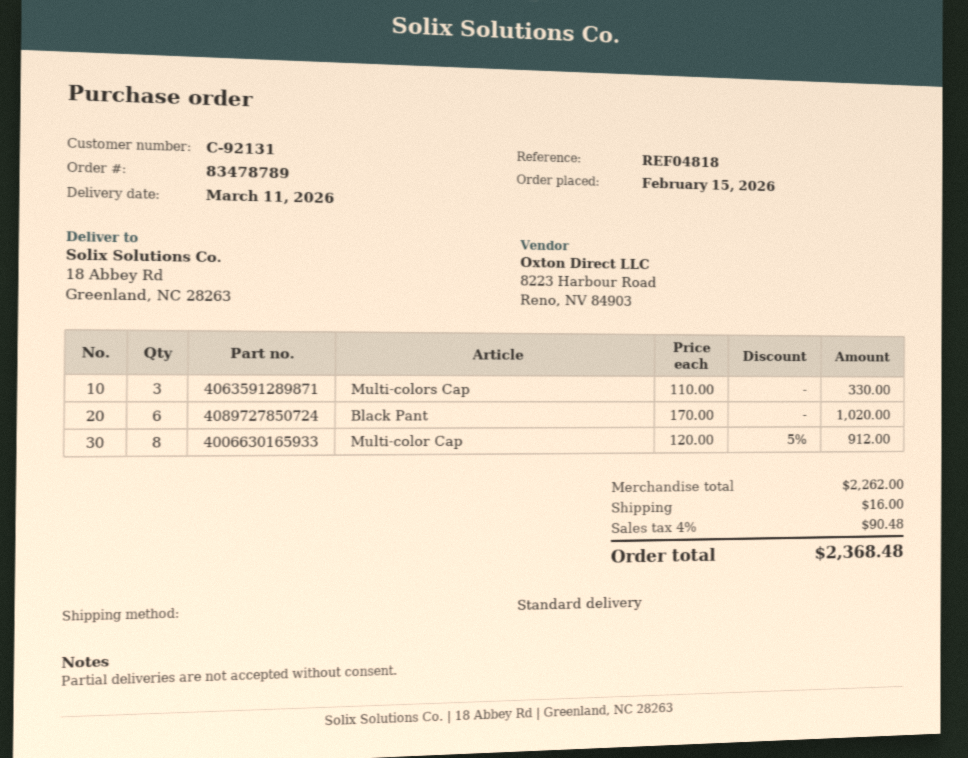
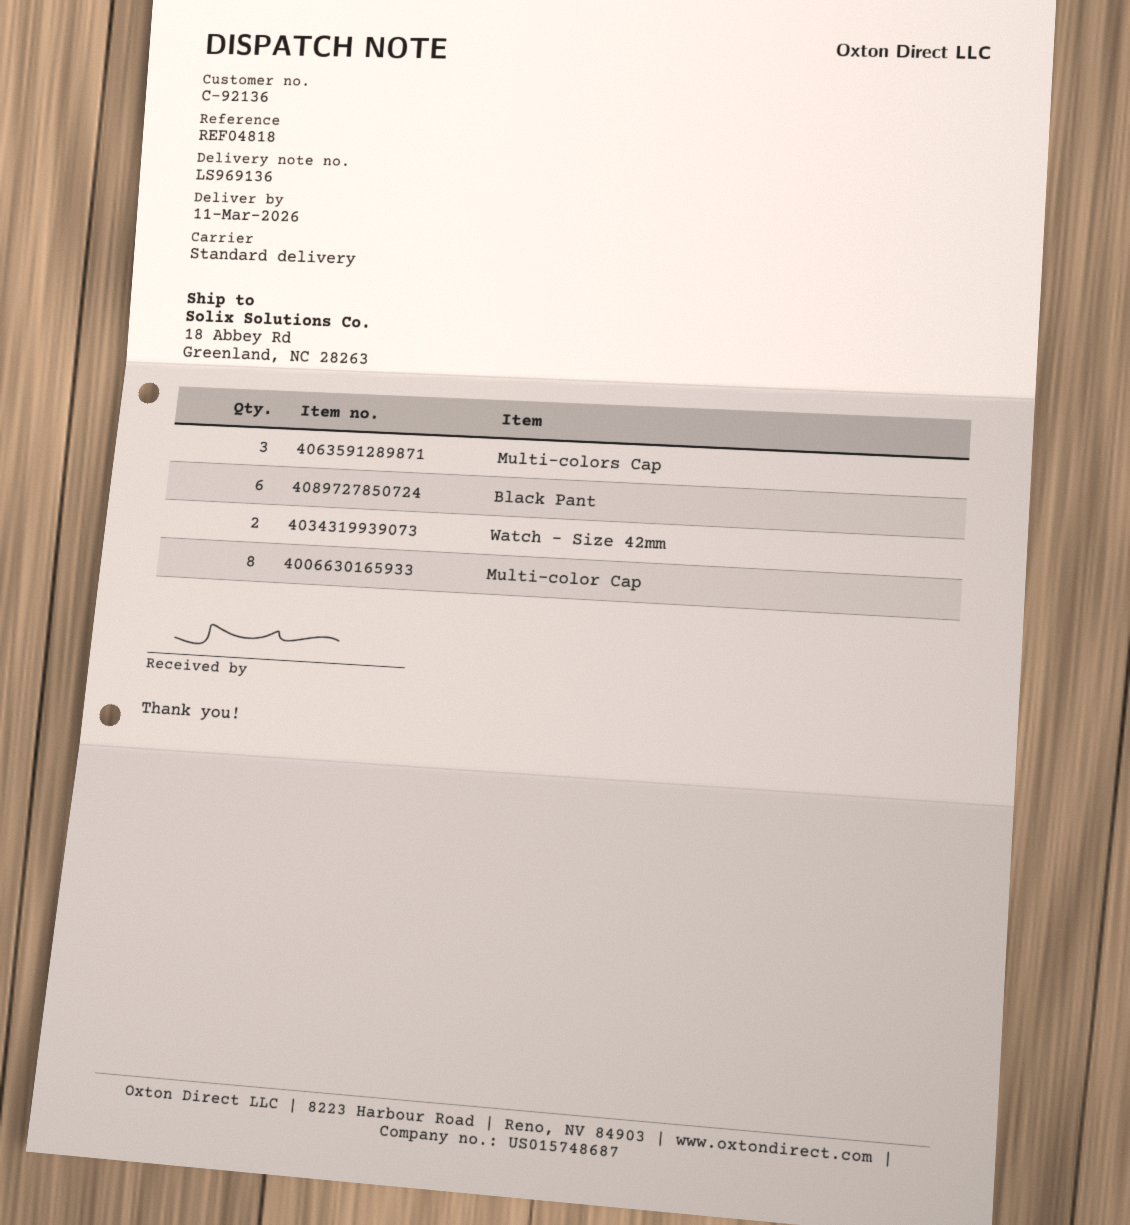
customer number: C-92131 -> C-92136
Watch - Size 42mm: none -> 2

